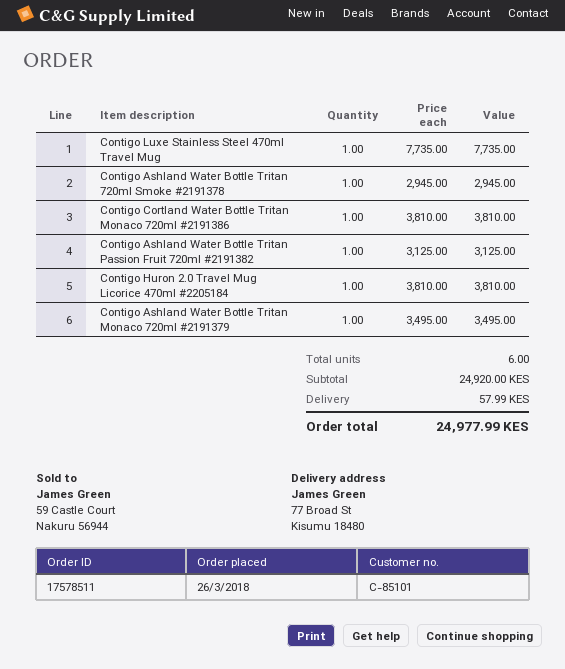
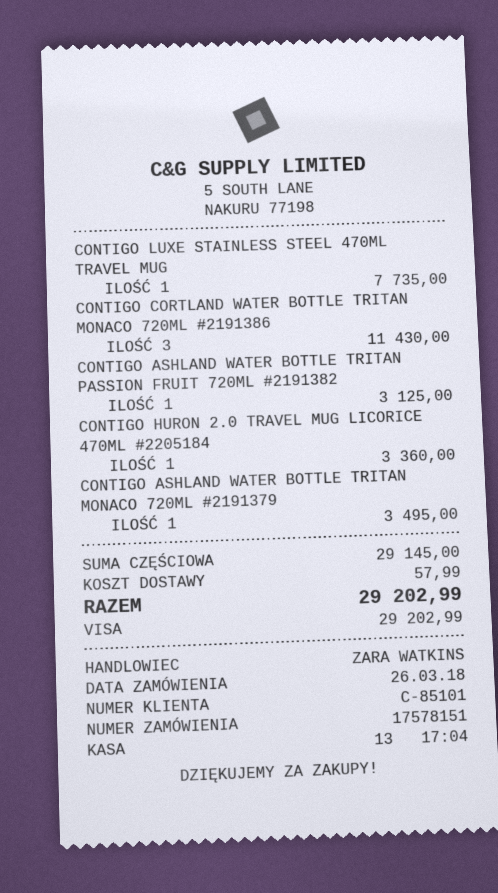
order number: 17578511 -> 17578151
Contigo Ashland Water Bottle Tritan 720ml Smoke #2191378: 1 for 2945.00 -> none
Contigo Cortland Water Bottle Tritan Monaco 720ml #2191386: 1 for 3810.00 -> 3 for 11430.00
Contigo Huron 2.0 Travel Mug Licorice 470ml #2205184: 1 for 3810.00 -> 1 for 3360.00
subtotal: 24920.00 -> 29145.00
total: 24977.99 -> 29202.99

